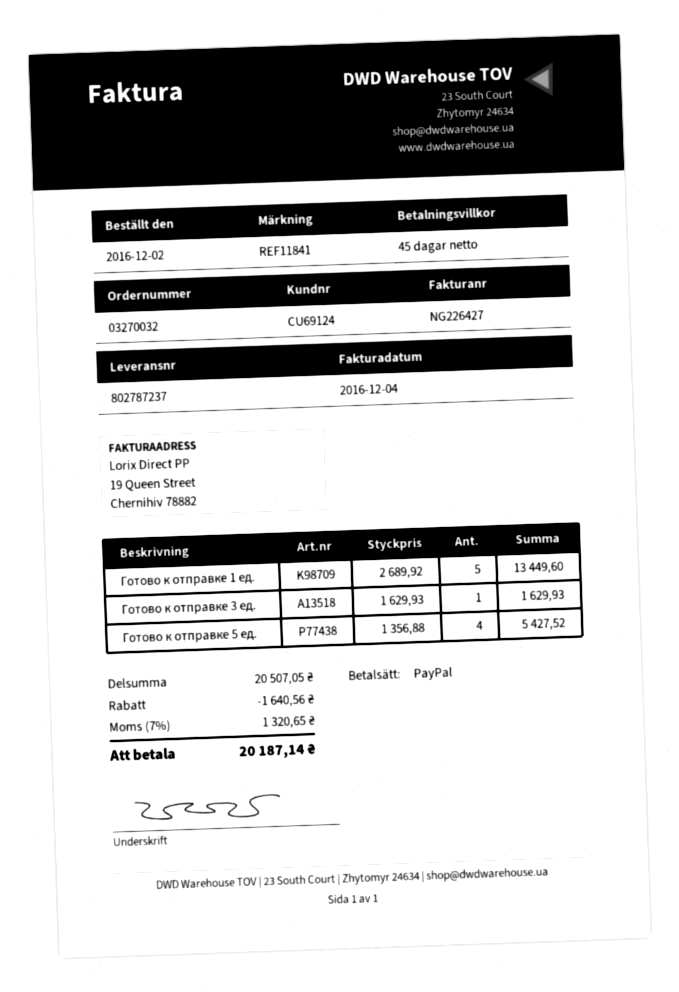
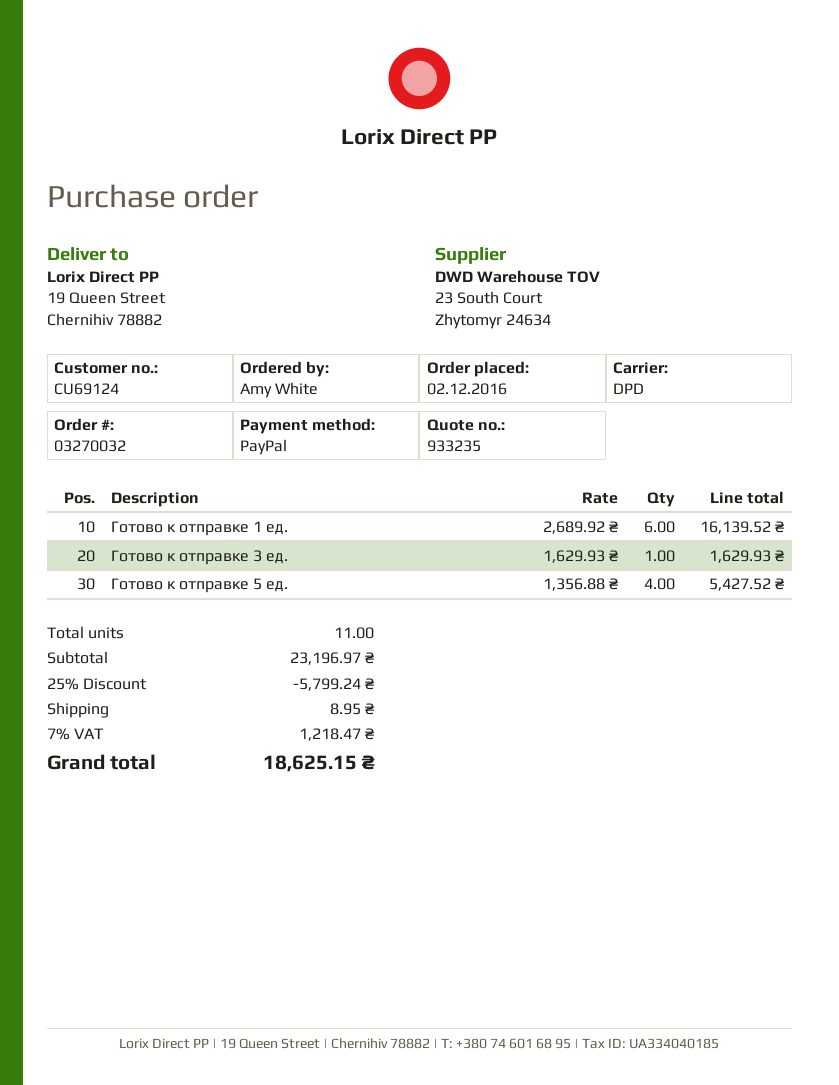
Готово к отправке 1 ед.: 5 x 2689.92 = 13449.60 -> 6 x 2689.92 = 16139.52
subtotal: 20507.05 -> 23196.97
discount: 1640.56 -> 5799.24
shipping: none -> 8.95
tax: 7% = 1320.65 -> 7% = 1218.47
total: 20187.14 -> 18625.15

